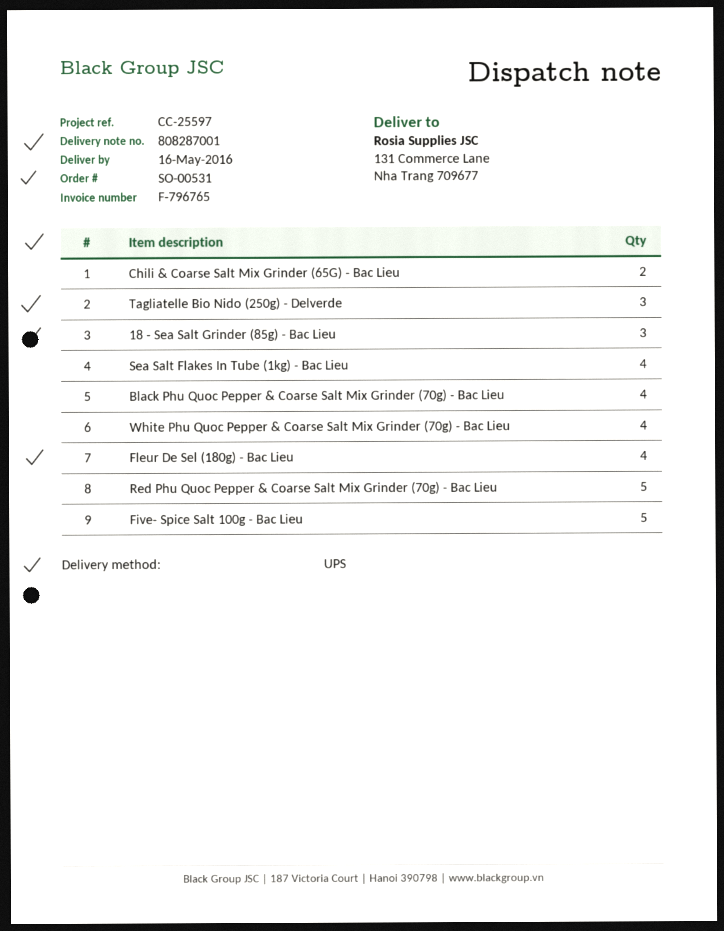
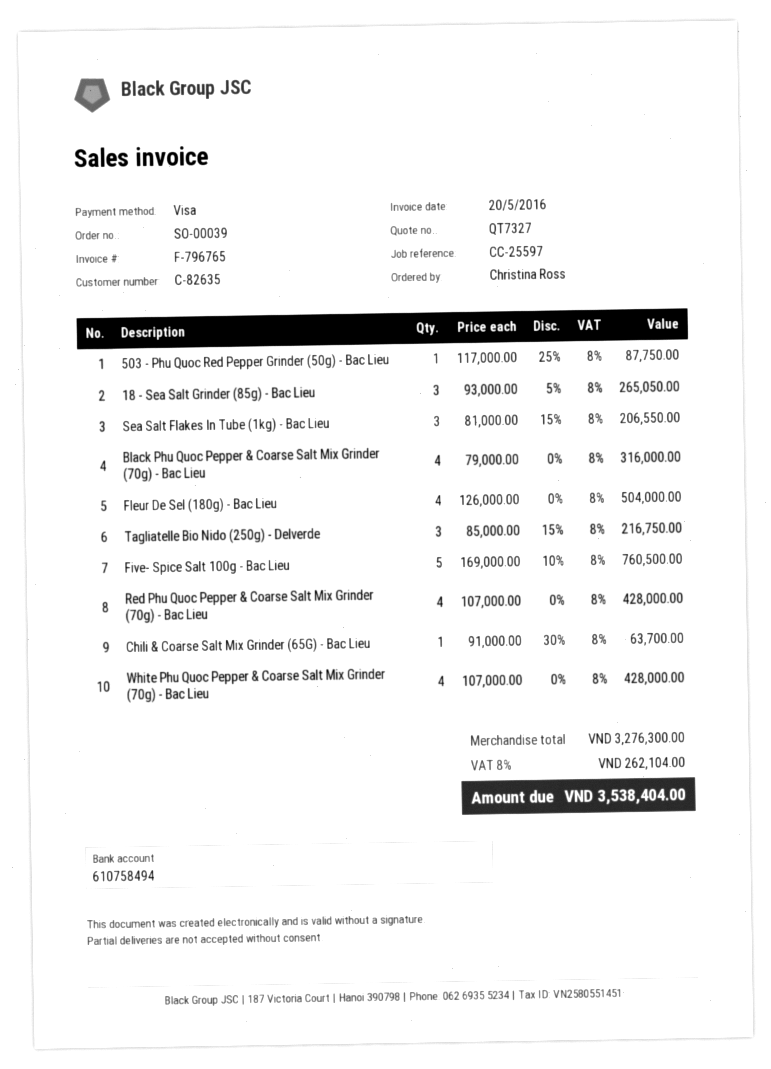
order number: SO-00531 -> SO-00039
Chili & Coarse Salt Mix Grinder (65G) - Bac Lieu: 2 -> 1
Sea Salt Flakes In Tube (1kg) - Bac Lieu: 4 -> 3
Red Phu Quoc Pepper & Coarse Salt Mix Grinder (70g) - Bac Lieu: 5 -> 4
503 - Phu Quoc Red Pepper Grinder (50g) - Bac Lieu: none -> 1

